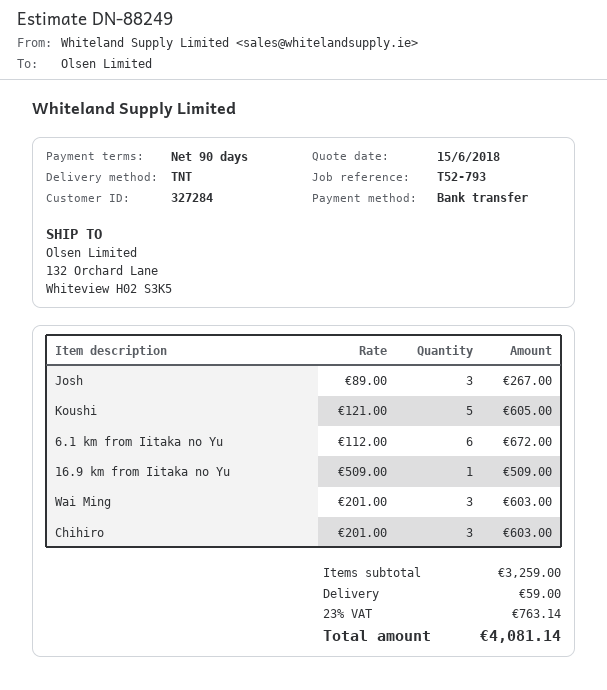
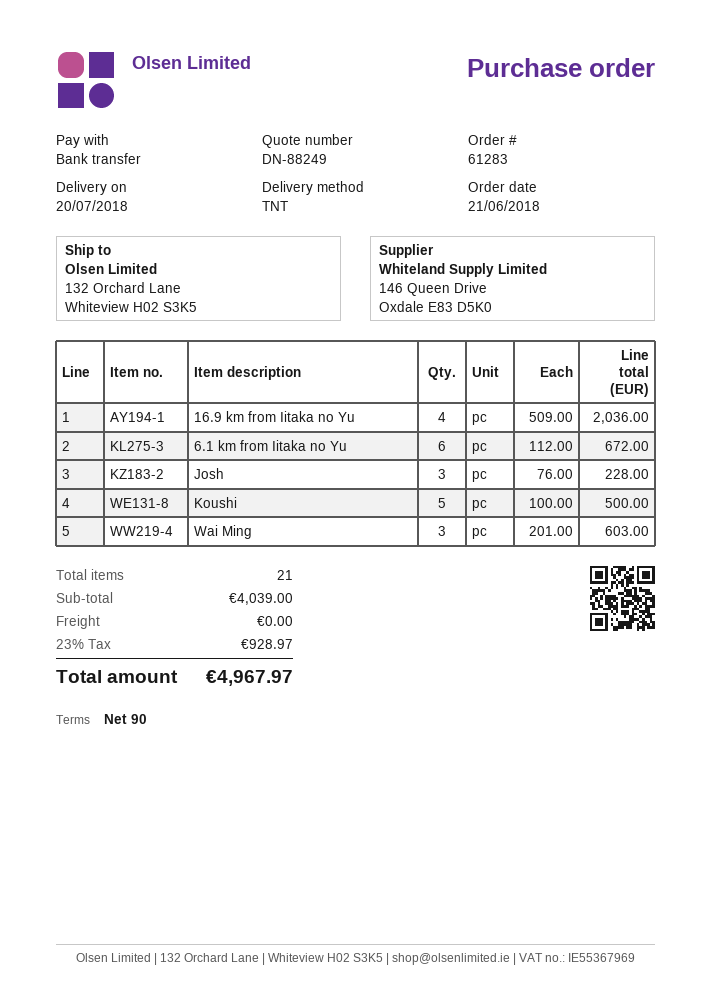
Josh: 3 x 89.00 = 267.00 -> 3 x 76.00 = 228.00
Koushi: 5 x 121.00 = 605.00 -> 5 x 100.00 = 500.00
16.9 km from Iitaka no Yu: 1 x 509.00 = 509.00 -> 4 x 509.00 = 2036.00
Chihiro: 3 x 201.00 = 603.00 -> none
subtotal: 3259.00 -> 4039.00
shipping: 59.00 -> 0.00
tax: 23% = 763.14 -> 23% = 928.97
total: 4081.14 -> 4967.97

